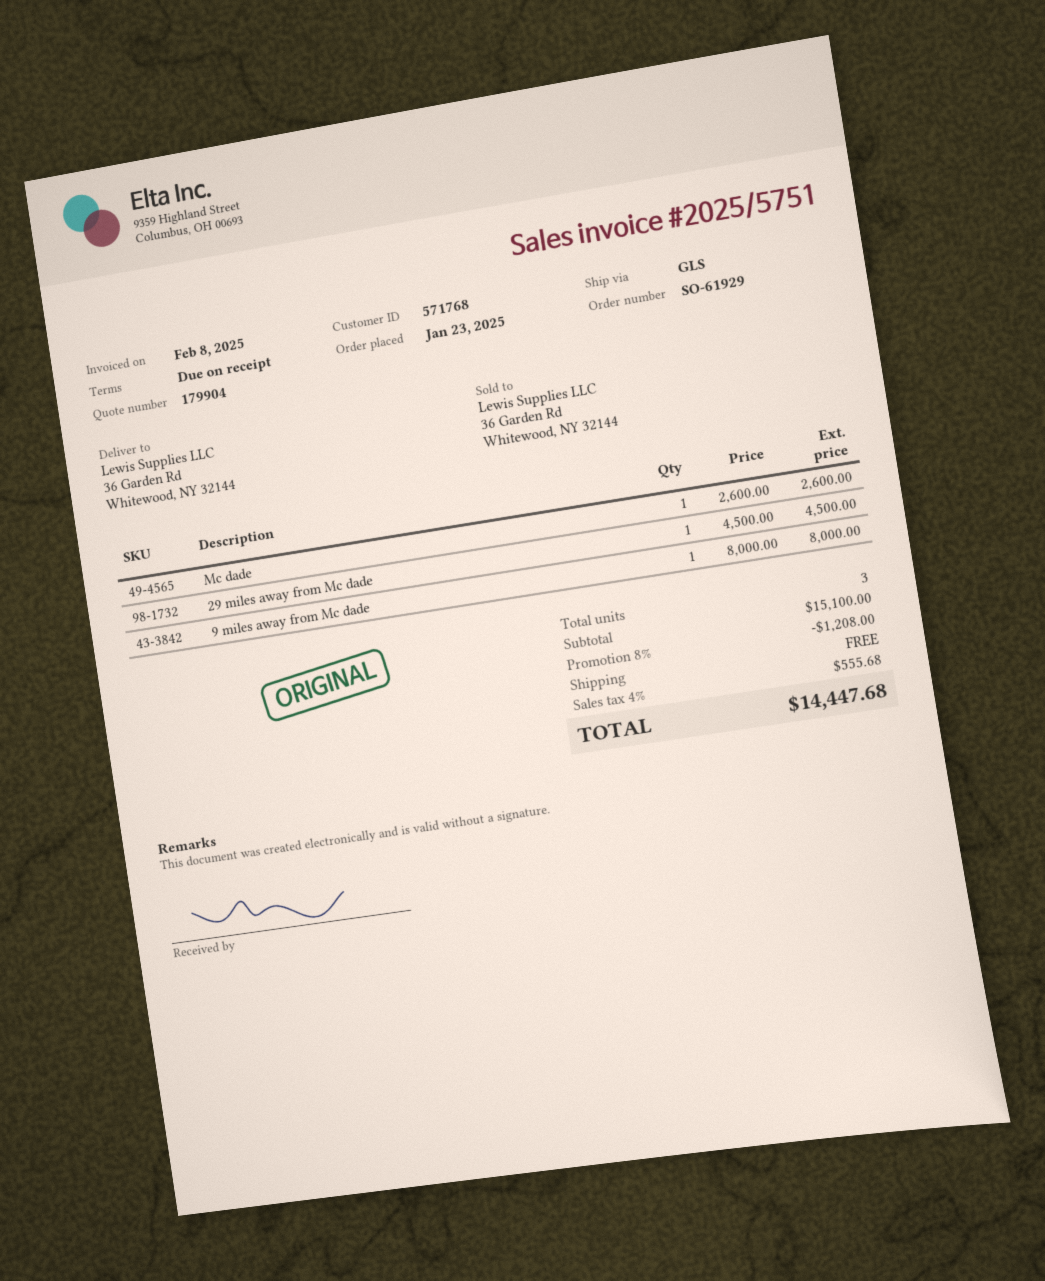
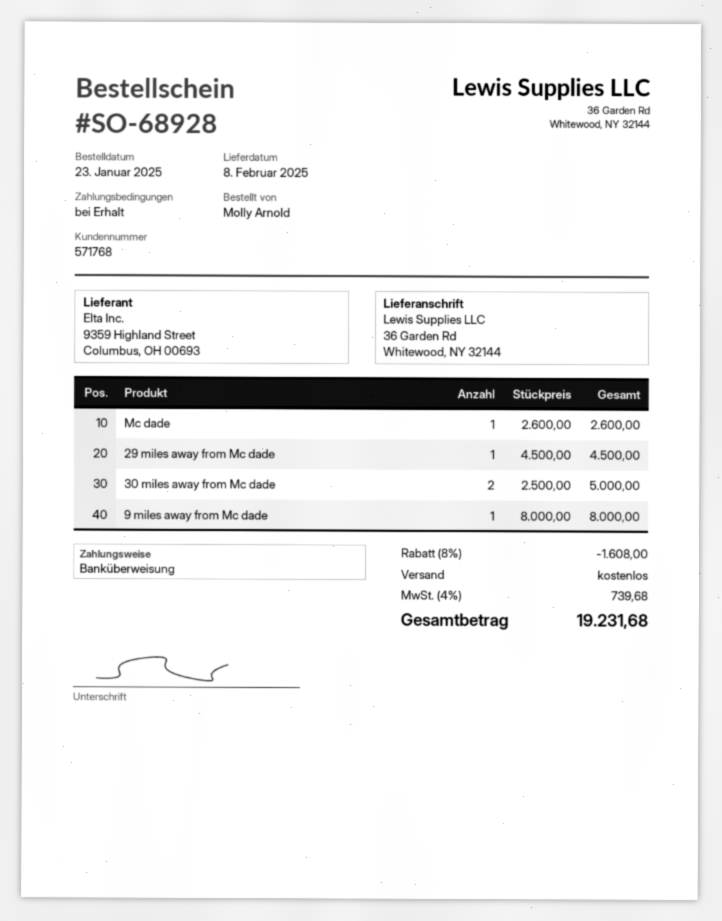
order number: SO-61929 -> SO-68928
30 miles away from Mc dade: none -> 2 x 2500.00 = 5000.00
discount: 8% = 1208.00 -> 8% = 1608.00
tax: 4% = 555.68 -> 4% = 739.68
total: 14447.68 -> 19231.68

